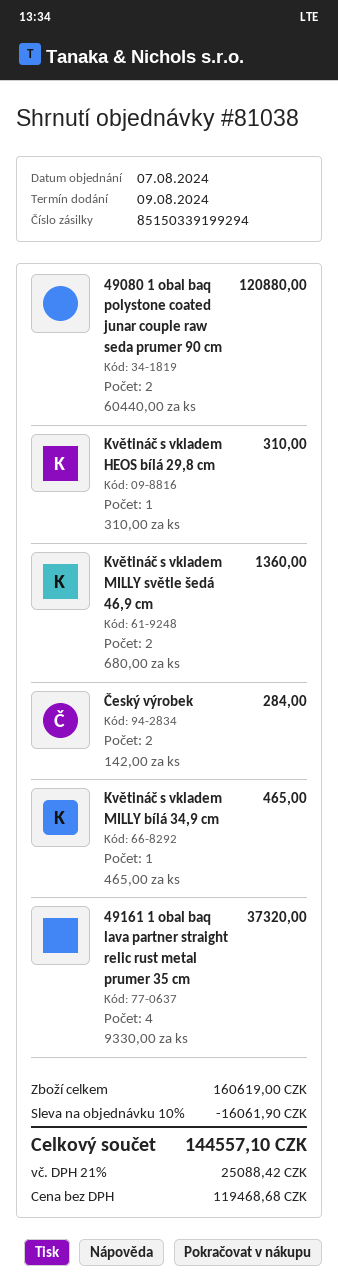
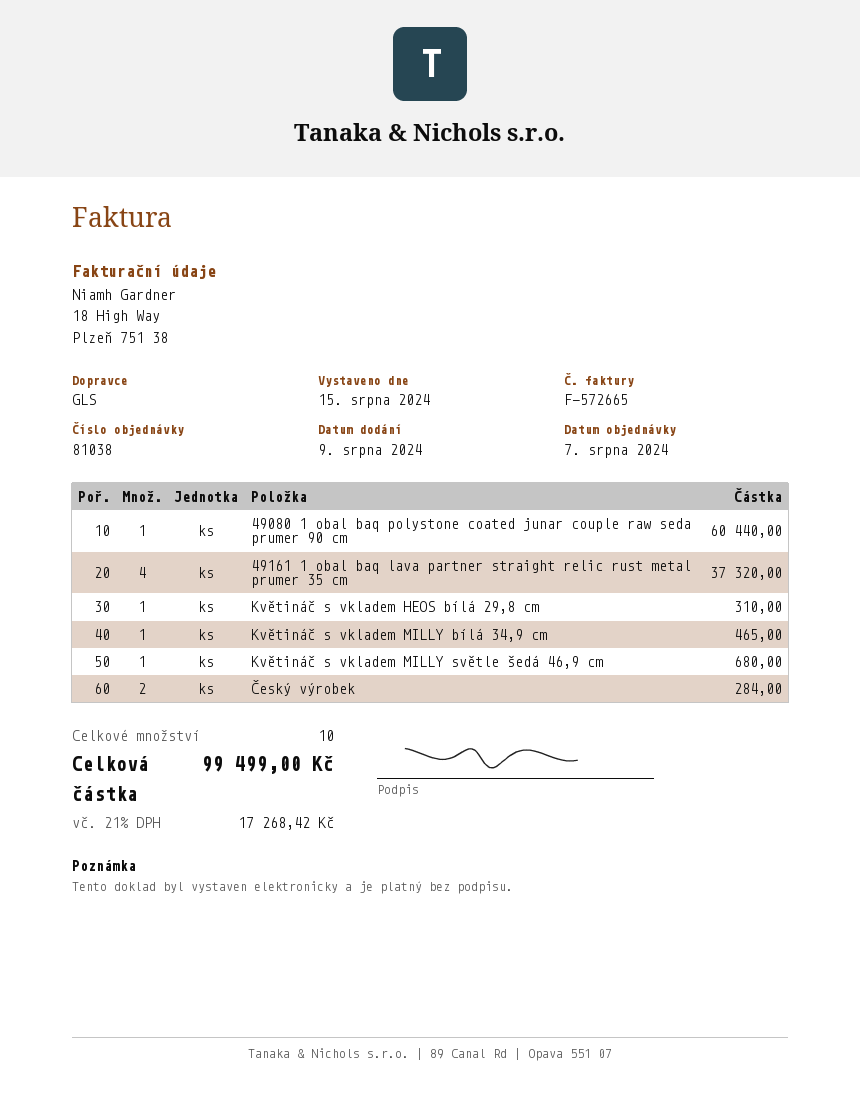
49080 1 obal baq polystone coated junar couple raw seda prumer 90 cm: 2 for 120880.00 -> 1 for 60440.00
Květináč s vkladem MILLY světle šedá 46,9 cm: 2 for 1360.00 -> 1 for 680.00
discount: 10% = 16061.90 -> none
tax: 21% = 25088.42 -> 21% = 17268.42
total: 144557.10 -> 99499.00

